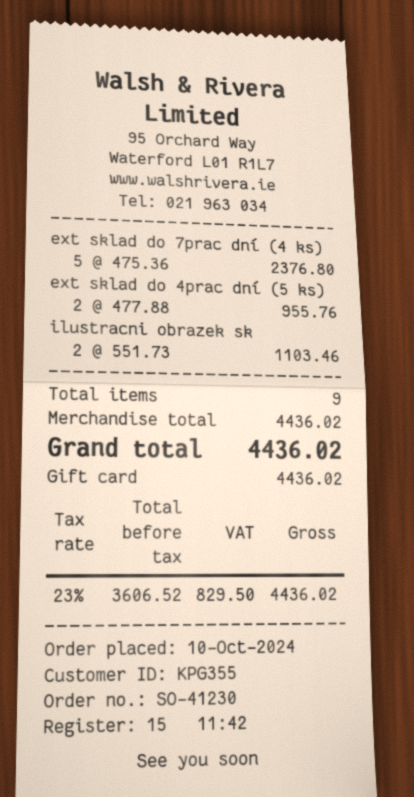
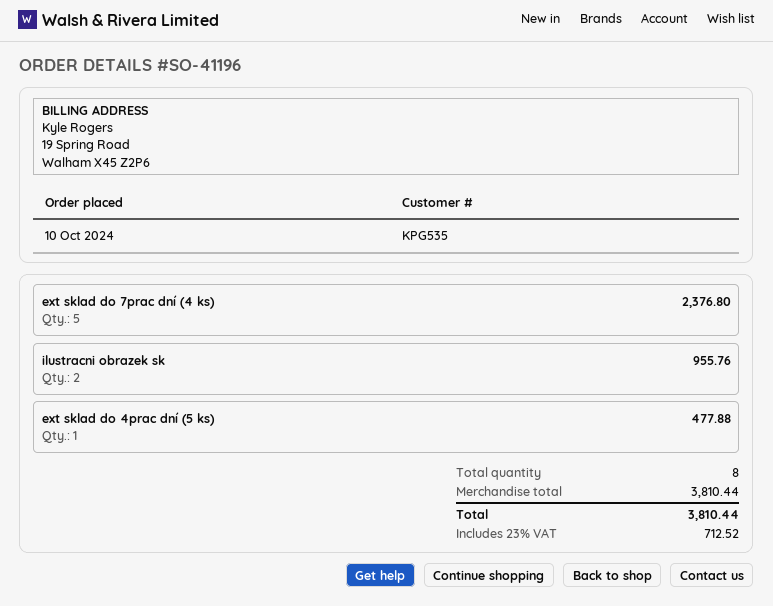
order number: SO-41230 -> SO-41196
customer number: KPG355 -> KPG535
ext sklad do 4prac dní (5 ks): 2 for 955.76 -> 1 for 477.88
ilustracni obrazek sk: 2 for 1103.46 -> 2 for 955.76
total quantity: 9 -> 8
subtotal: 4436.02 -> 3810.44
tax: 23% = 829.50 -> 23% = 712.52
total: 4436.02 -> 3810.44

